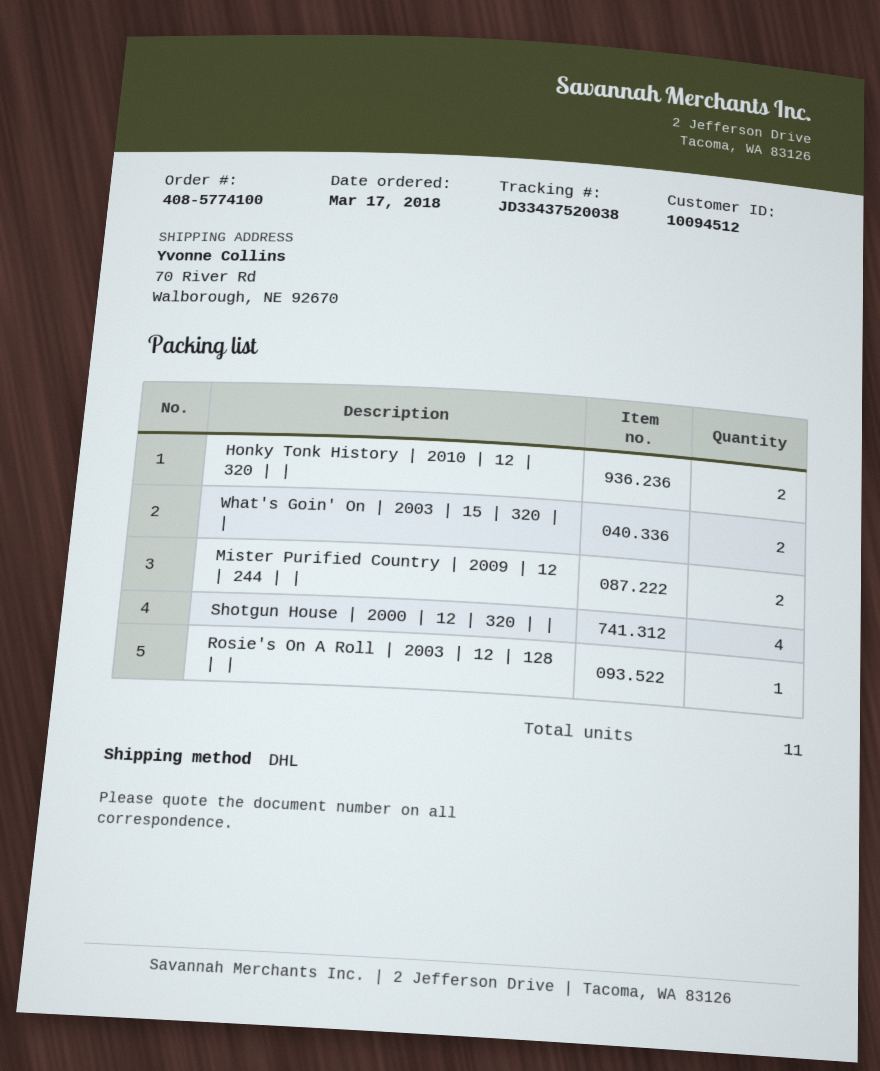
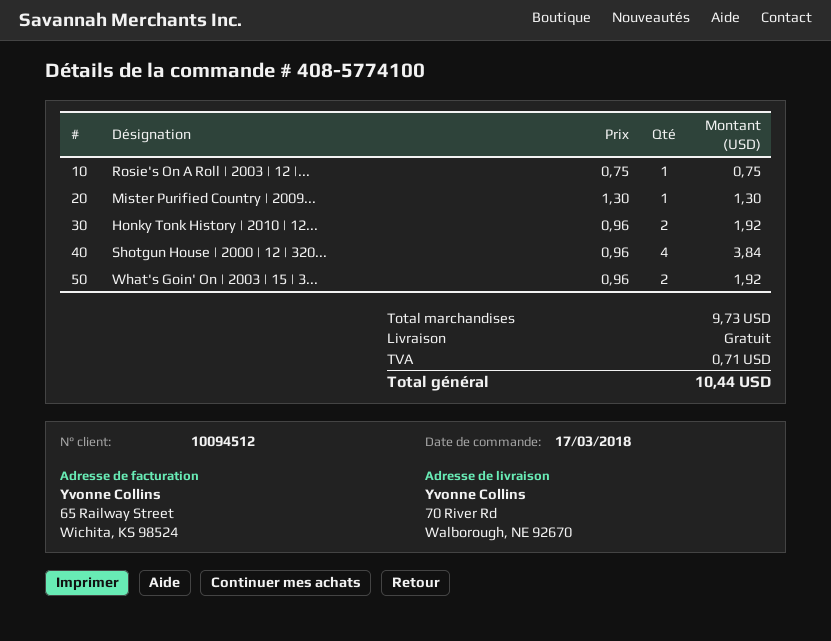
Mister Purified Country | 2009 | 12 | 244 | |: 2 -> 1

